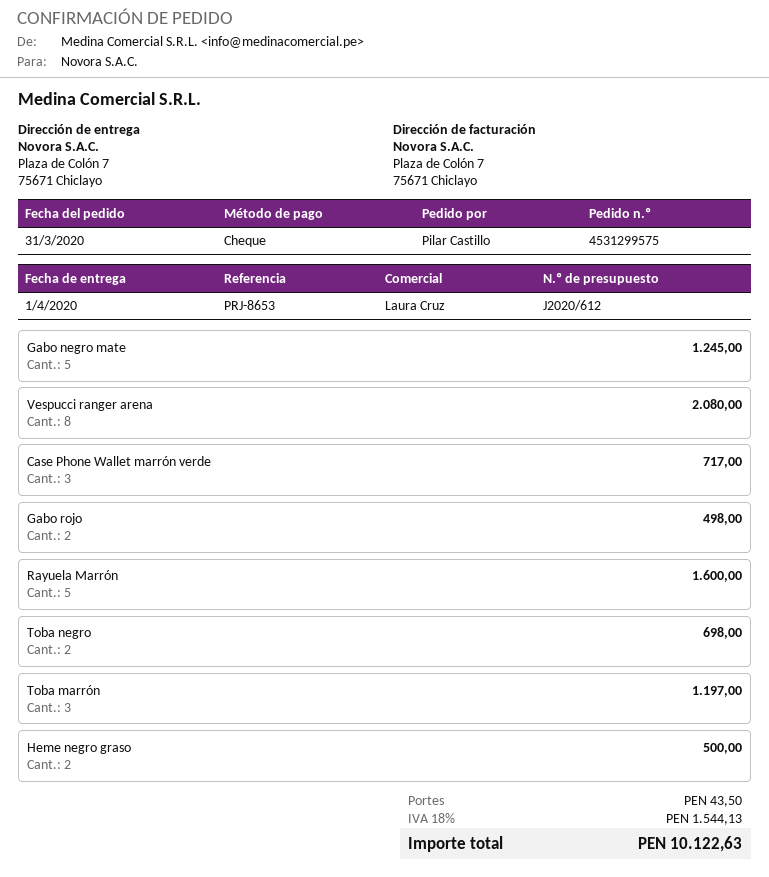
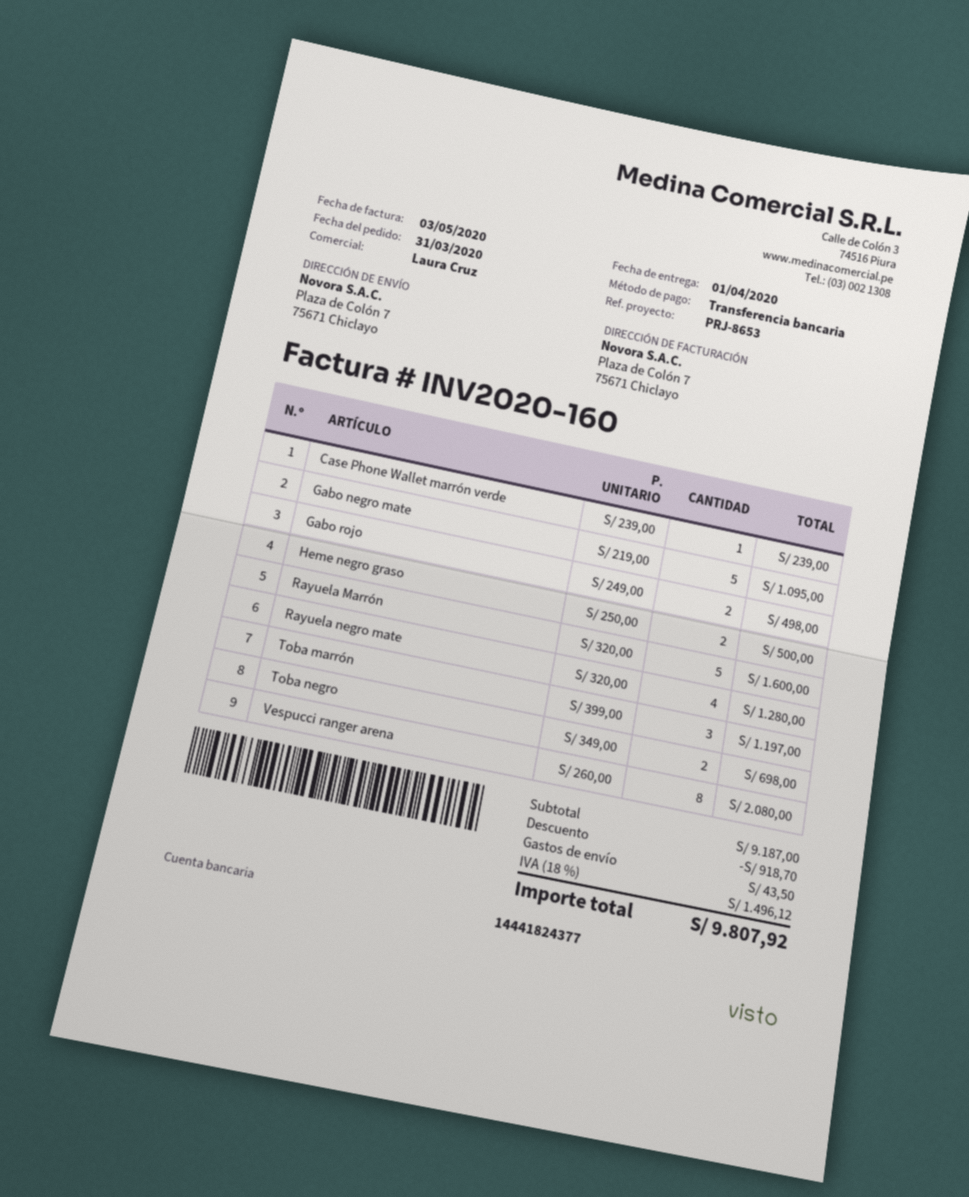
payment method: cheque -> bank transfer
Gabo negro mate: 5 for 1245.00 -> 5 for 1095.00
Case Phone Wallet marrón verde: 3 for 717.00 -> 1 for 239.00
Rayuela negro mate: none -> 4 for 1280.00
discount: none -> 918.70
tax: 18% = 1544.13 -> 18% = 1496.12
total: 10122.63 -> 9807.92

